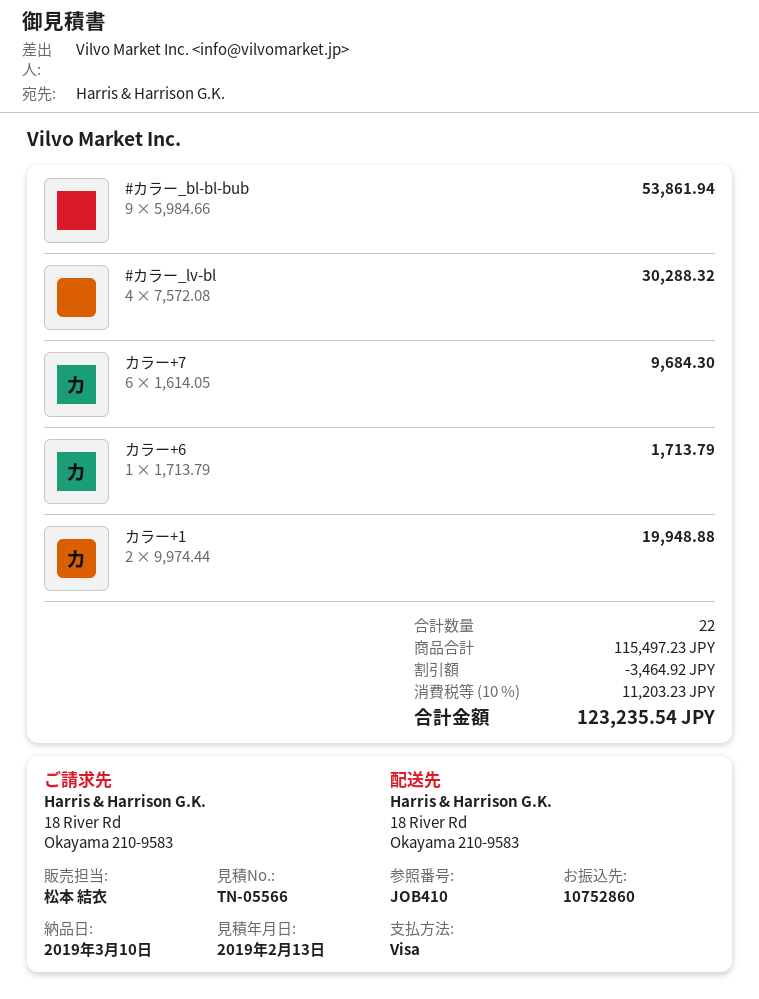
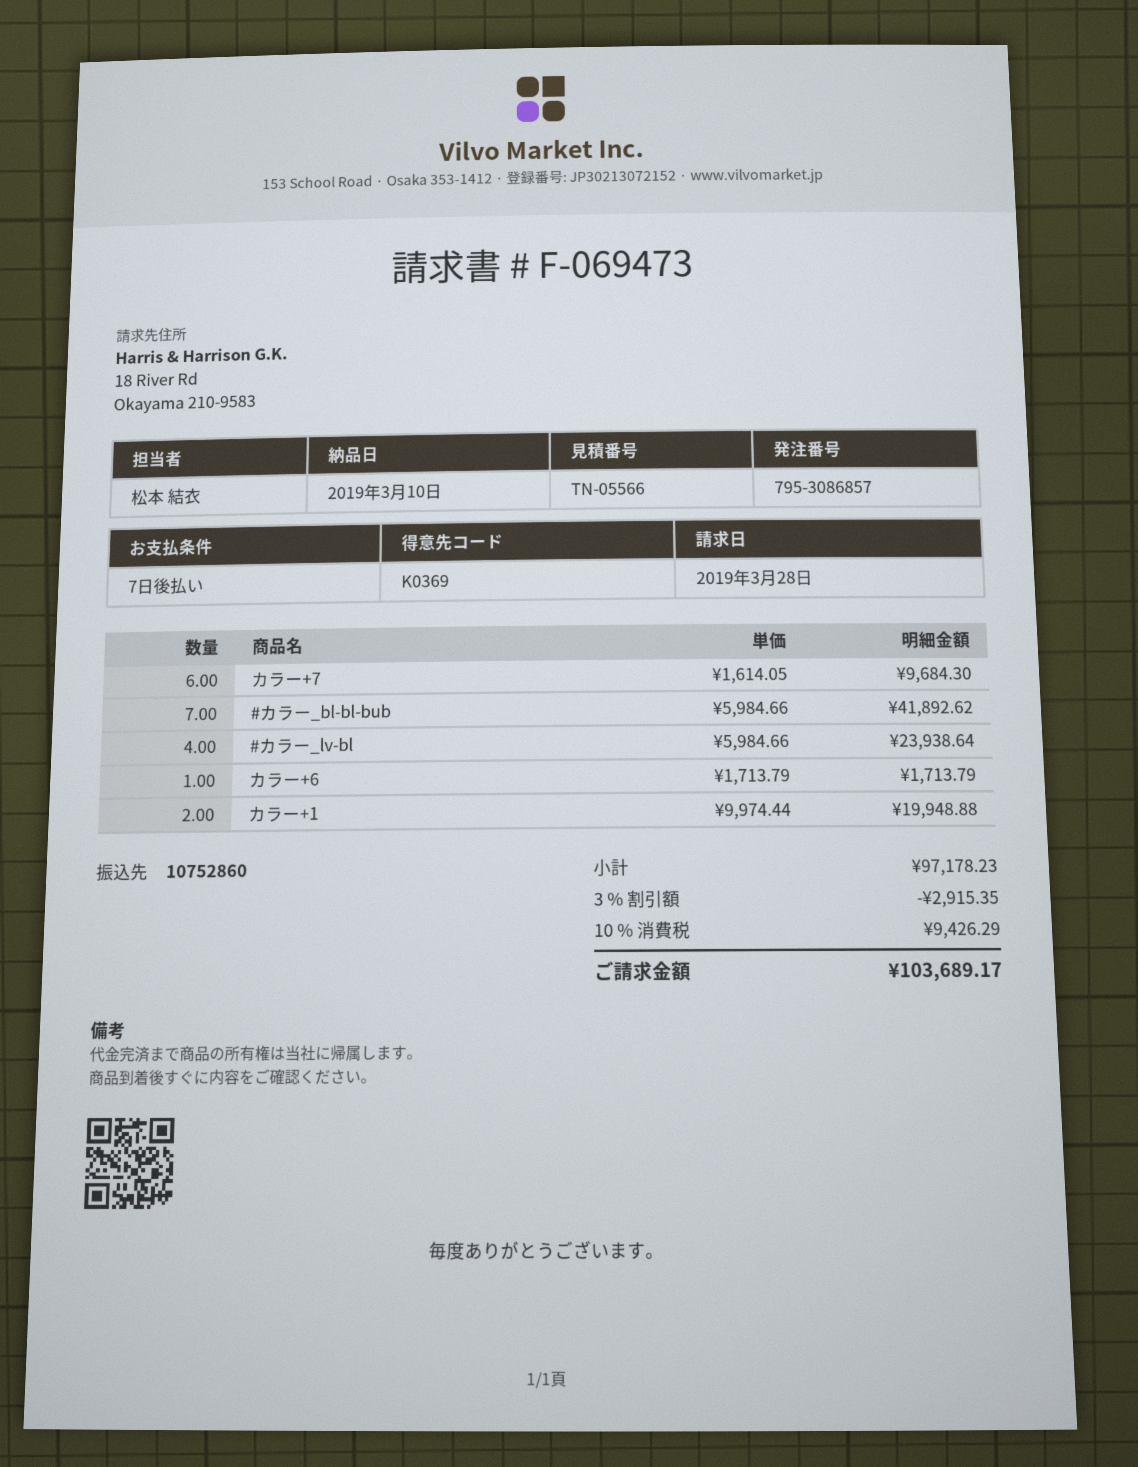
#カラー_bl-bl-bub: 9 x 5984.66 = 53861.94 -> 7 x 5984.66 = 41892.62
#カラー_lv-bl: 4 x 7572.08 = 30288.32 -> 4 x 5984.66 = 23938.64
subtotal: 115497.23 -> 97178.23
discount: 3464.92 -> 2915.35
tax: 10% = 11203.23 -> 10% = 9426.29
total: 123235.54 -> 103689.17

